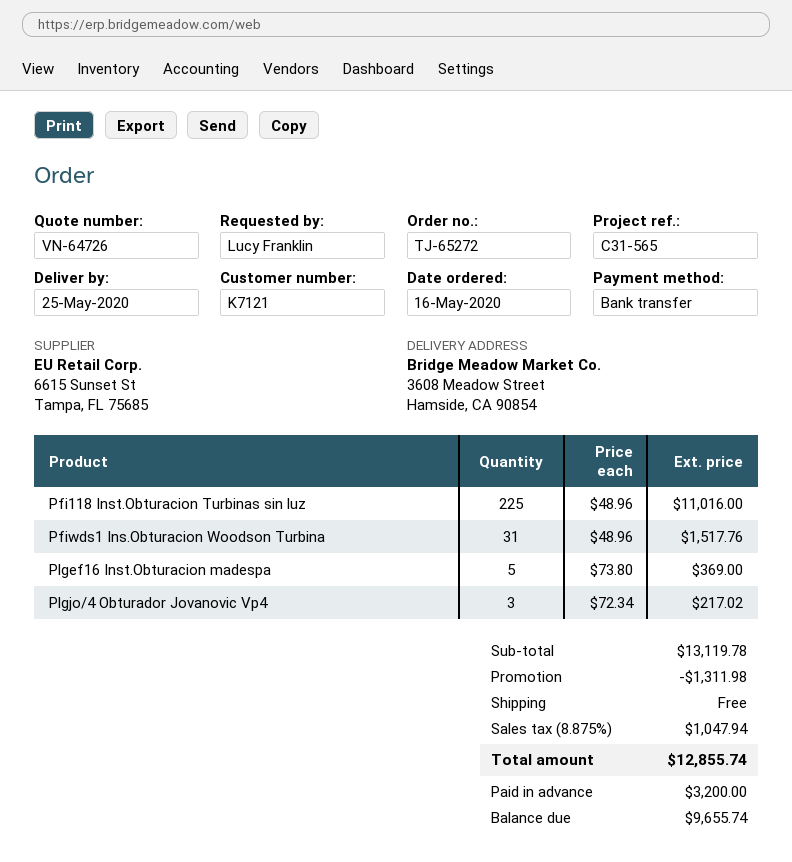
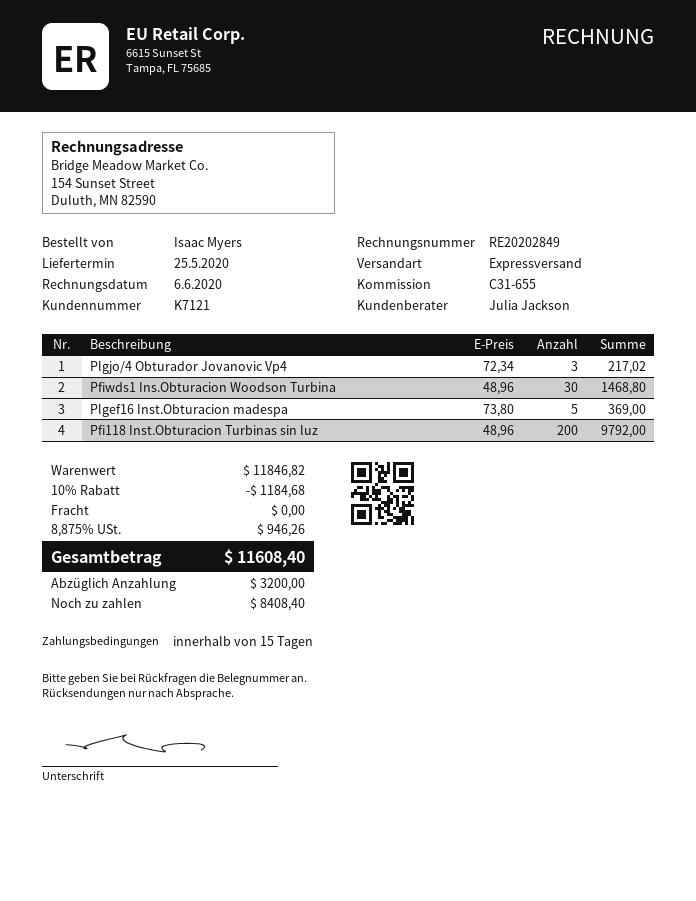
reference: C31-565 -> C31-655
ordered by: Lucy Franklin -> Isaac Myers
Pfi118 Inst.Obturacion Turbinas sin luz: 225 x 48.96 = 11016.00 -> 200 x 48.96 = 9792.00
Pfiwds1 Ins.Obturacion Woodson Turbina: 31 x 48.96 = 1517.76 -> 30 x 48.96 = 1468.80
subtotal: 13119.78 -> 11846.82
discount: 1311.98 -> 1184.68
tax: 8.875% = 1047.94 -> 8.875% = 946.26
total: 12855.74 -> 11608.40
balance: 9655.74 -> 8408.40

